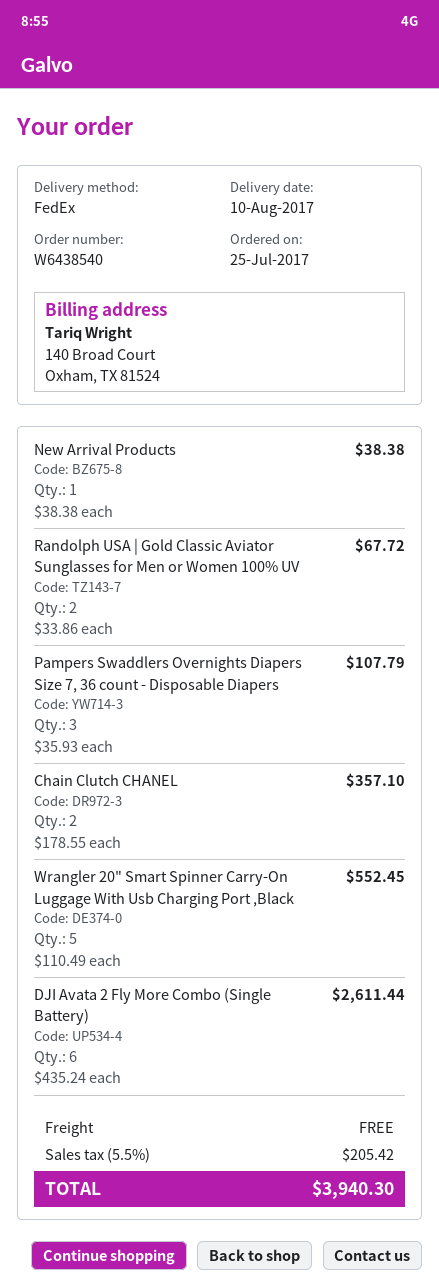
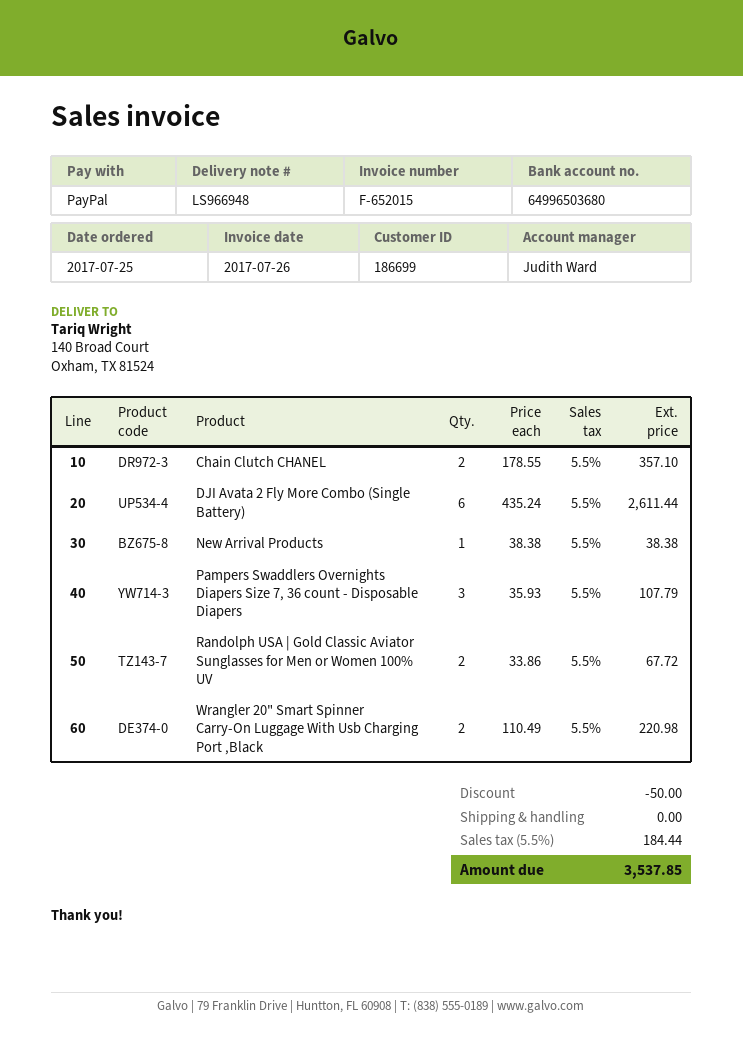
Wrangler 20" Smart Spinner Carry-On Luggage With Usb Charging Port ,Black: 5 x 110.49 = 552.45 -> 2 x 110.49 = 220.98
discount: none -> 50.00
tax: 5.5% = 205.42 -> 5.5% = 184.44
total: 3940.30 -> 3537.85

